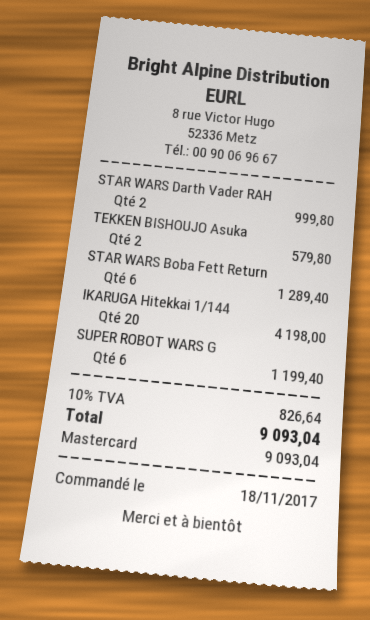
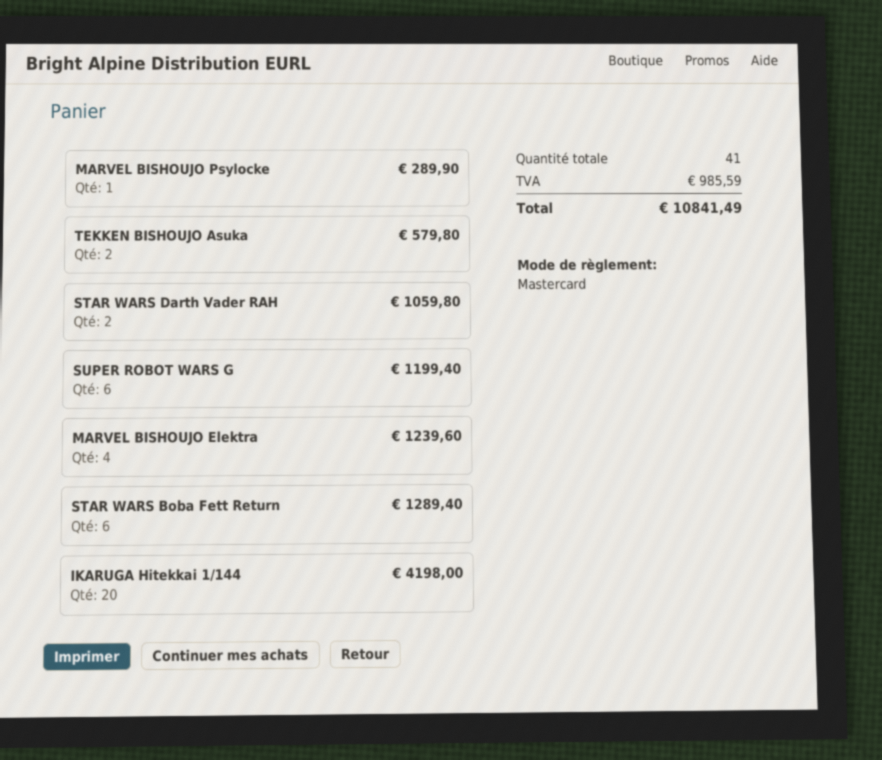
STAR WARS Darth Vader RAH: 2 for 999.80 -> 2 for 1059.80
MARVEL BISHOUJO Psylocke: none -> 1 for 289.90
MARVEL BISHOUJO Elektra: none -> 4 for 1239.60
tax: 826.64 -> 985.59
total: 9093.04 -> 10841.49

